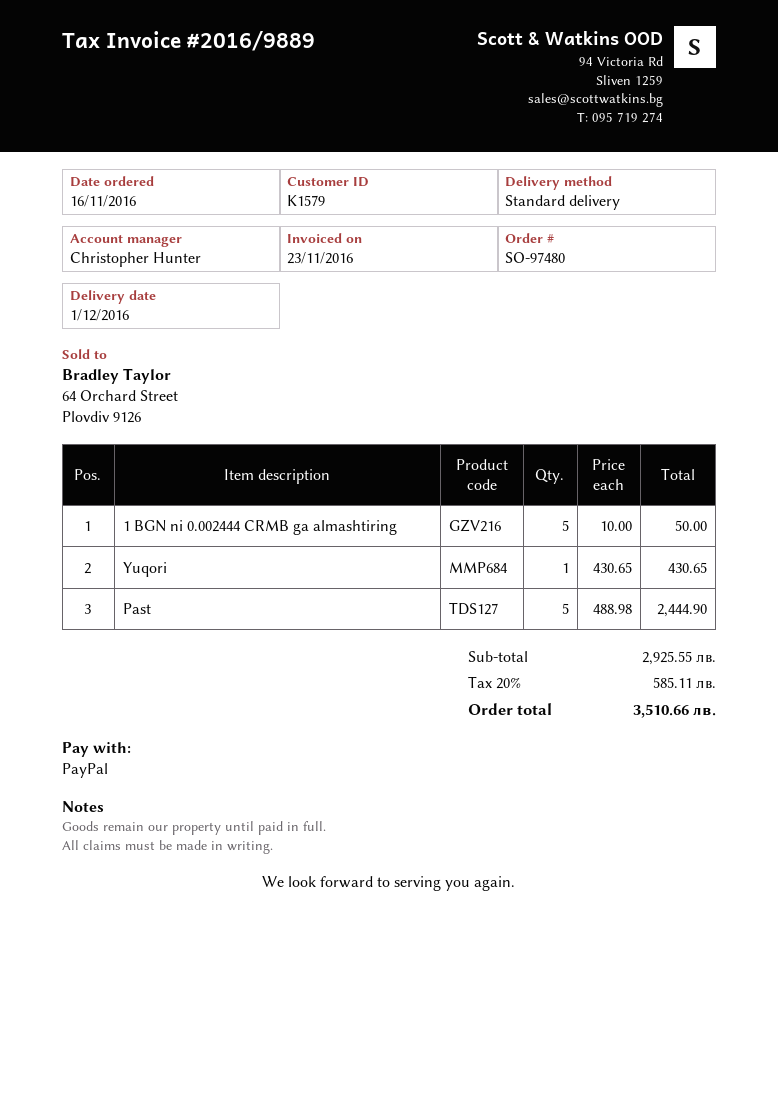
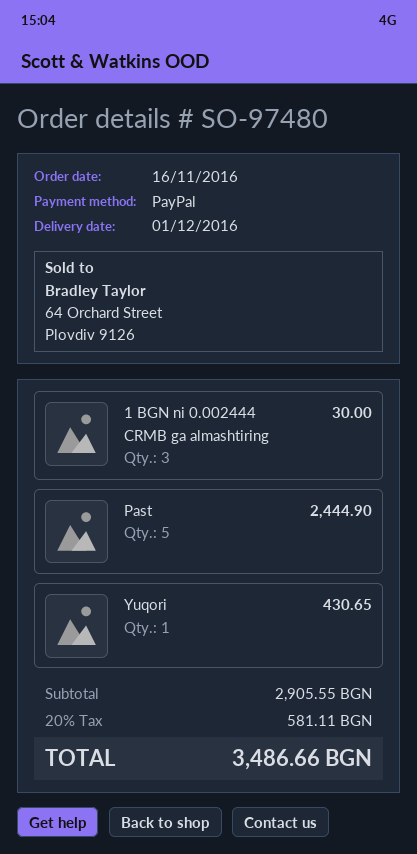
1 BGN ni 0.002444 CRMB ga almashtiring: 5 for 50.00 -> 3 for 30.00
subtotal: 2925.55 -> 2905.55
tax: 20% = 585.11 -> 20% = 581.11
total: 3510.66 -> 3486.66

